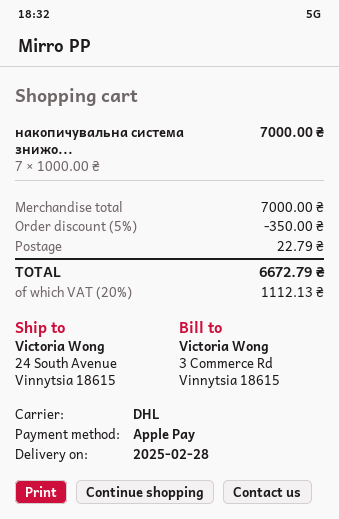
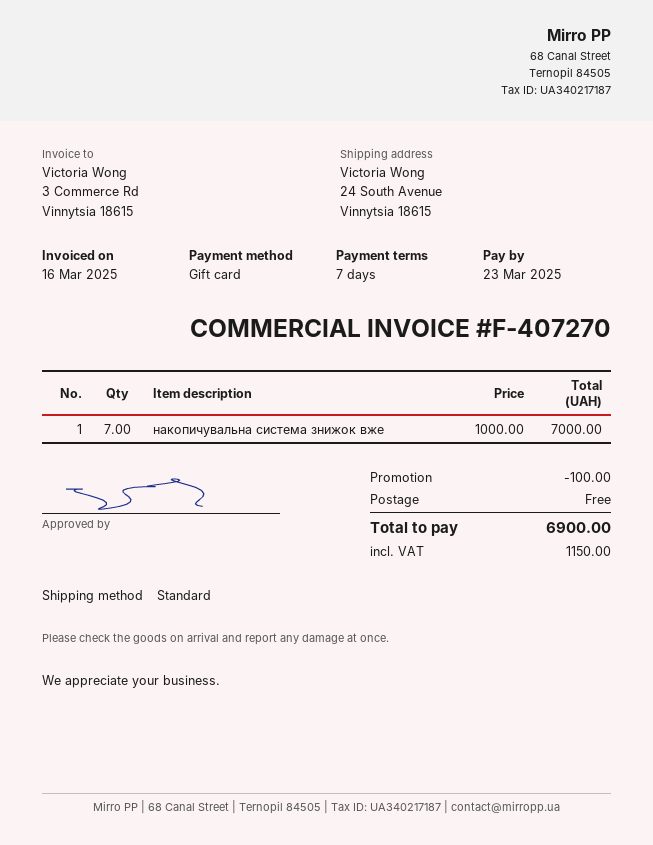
payment method: Apple Pay -> gift card
shipping method: DHL -> standard
discount: 350.00 -> 100.00
shipping: 22.79 -> 0.00
tax: 1112.13 -> 1150.00
total: 6672.79 -> 6900.00

